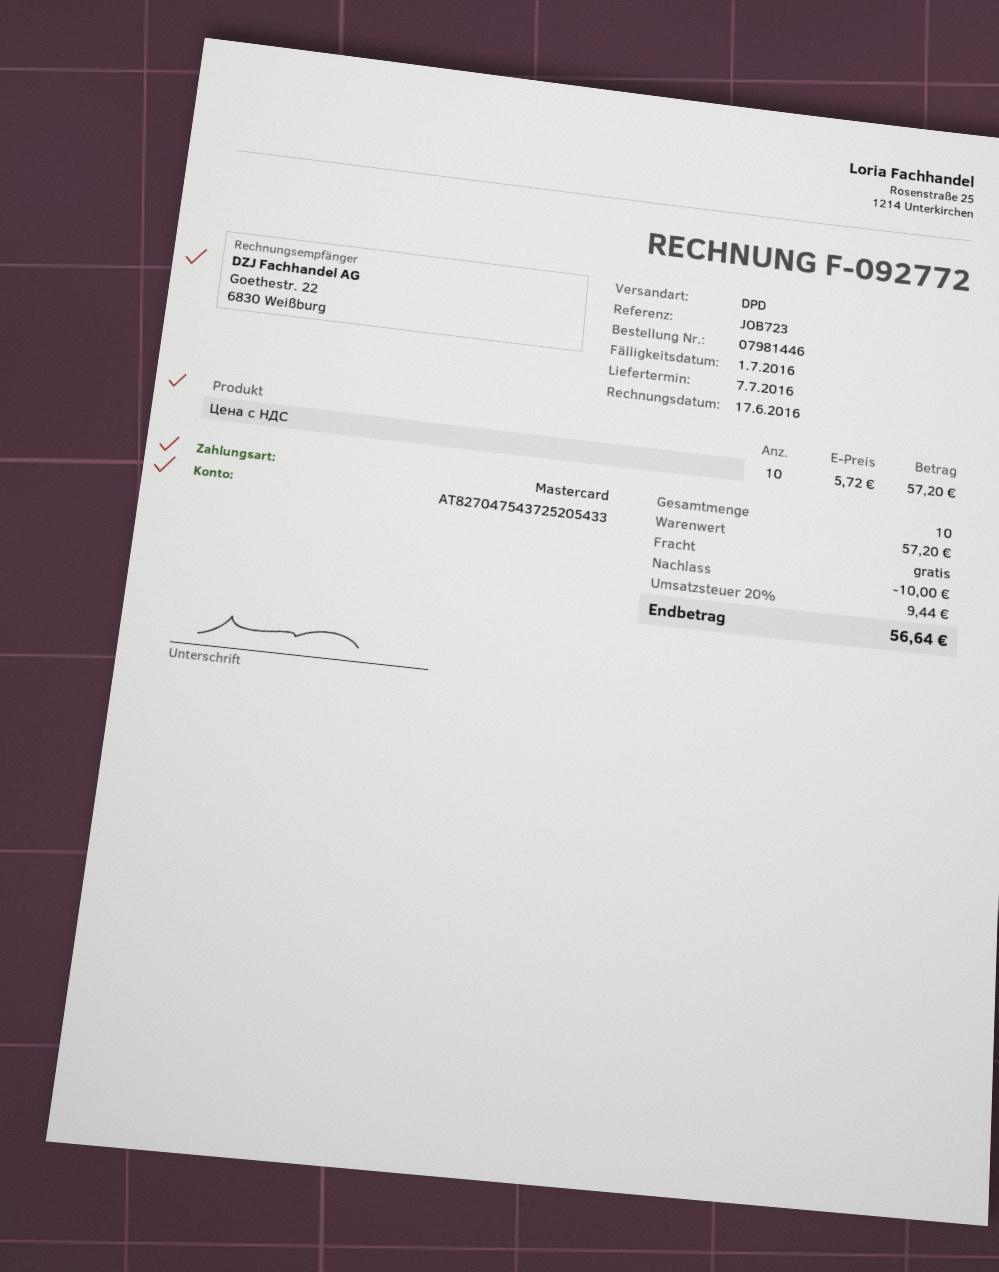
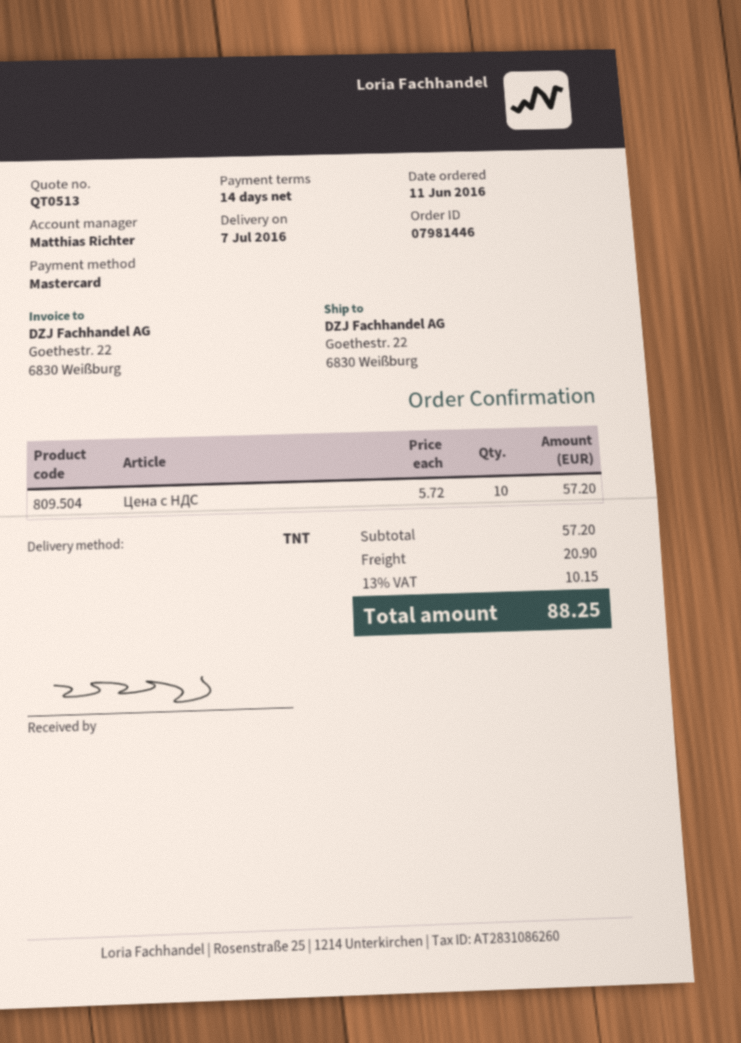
shipping method: DPD -> TNT
discount: 10.00 -> none
shipping: 0.00 -> 20.90
tax: 20% = 9.44 -> 13% = 10.15
total: 56.64 -> 88.25

